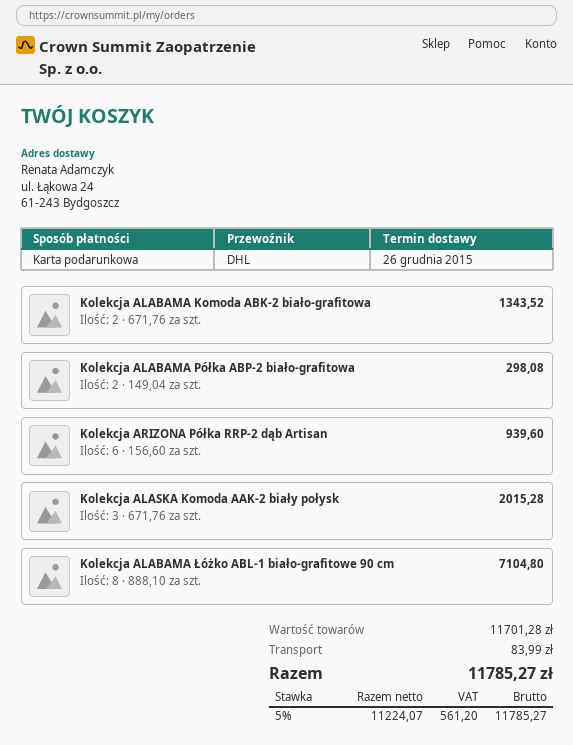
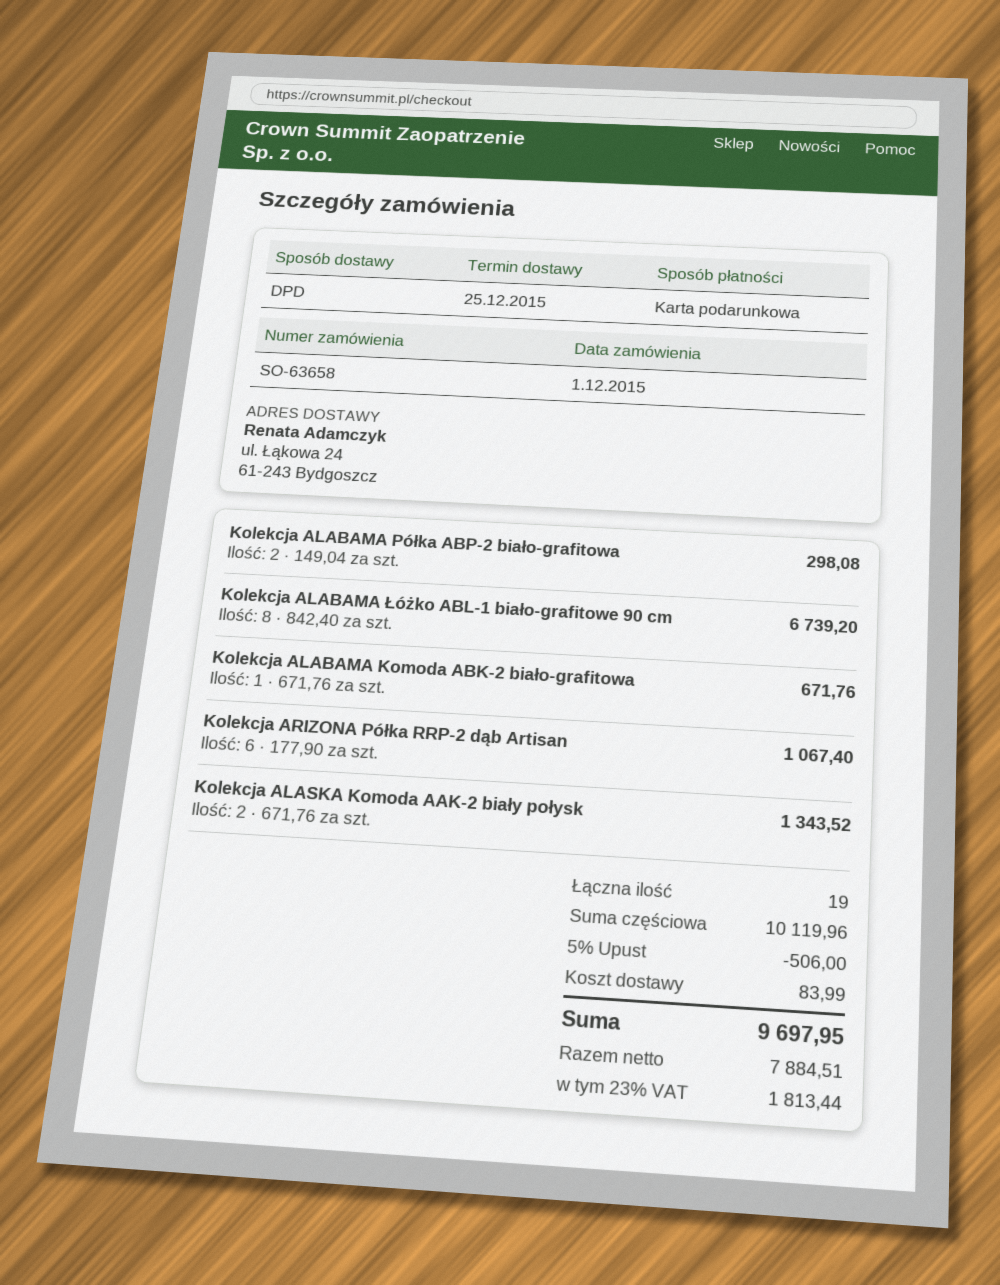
delivery date: 2015-12-26 -> 2015-12-25
shipping method: DHL -> DPD
Kolekcja ALABAMA Komoda ABK-2 biało-grafitowa: 2 x 671.76 = 1343.52 -> 1 x 671.76 = 671.76
Kolekcja ARIZONA Półka RRP-2 dąb Artisan: 6 x 156.60 = 939.60 -> 6 x 177.90 = 1067.40
Kolekcja ALASKA Komoda AAK-2 biały połysk: 3 x 671.76 = 2015.28 -> 2 x 671.76 = 1343.52
Kolekcja ALABAMA Łóżko ABL-1 biało-grafitowe 90 cm: 8 x 888.10 = 7104.80 -> 8 x 842.40 = 6739.20
subtotal: 11701.28 -> 10119.96
discount: none -> 5% = 506.00
net: 11224.07 -> 7884.51
tax: 5% = 561.20 -> 23% = 1813.44
total: 11785.27 -> 9697.95

